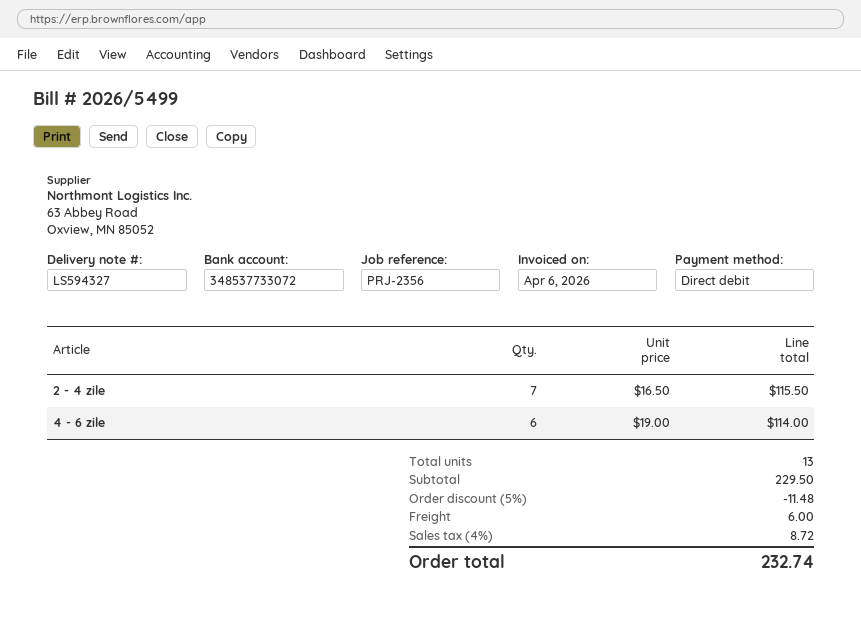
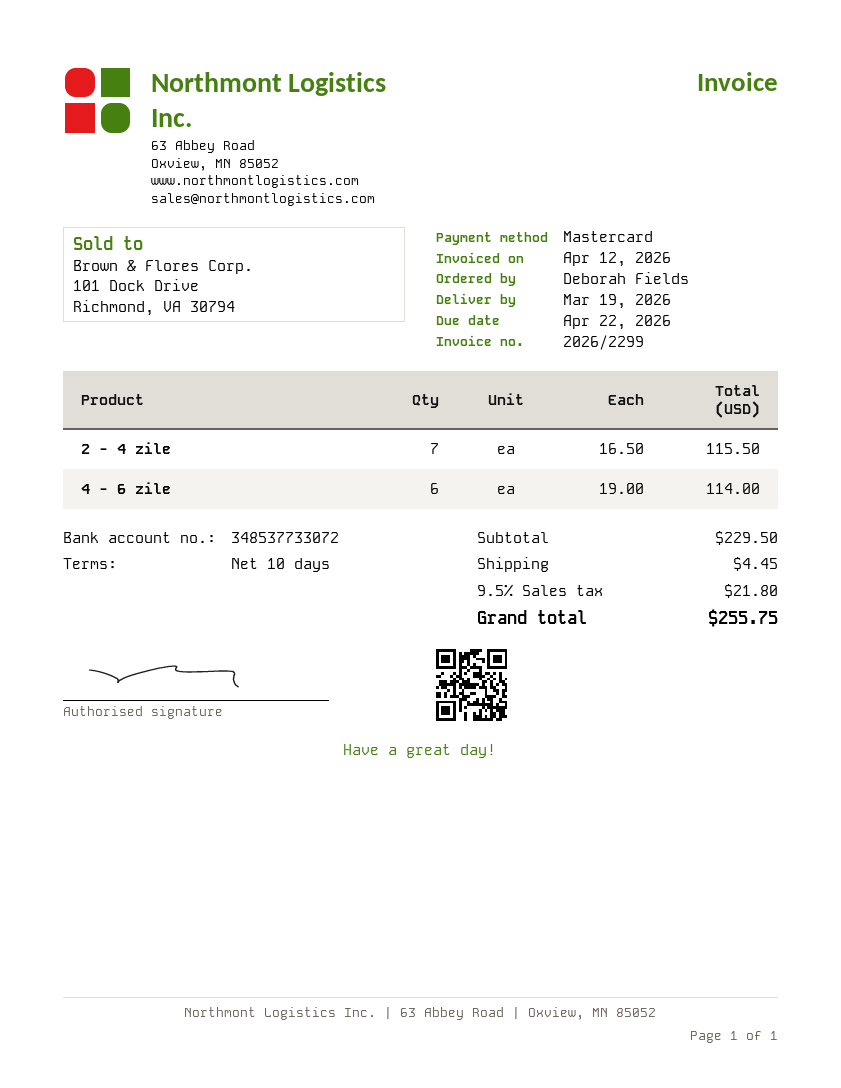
invoice number: 2026/5499 -> 2026/2299
invoice date: 2026-04-06 -> 2026-04-12
payment method: direct debit -> Mastercard
discount: 5% = 11.48 -> none
shipping: 6.00 -> 4.45
tax: 4% = 8.72 -> 9.5% = 21.80
total: 232.74 -> 255.75

